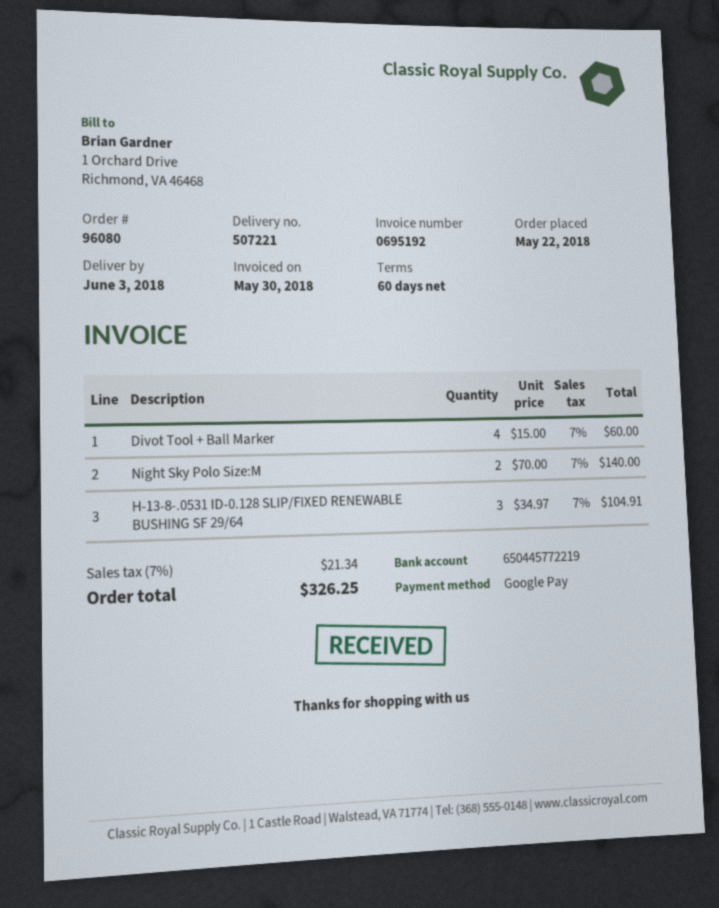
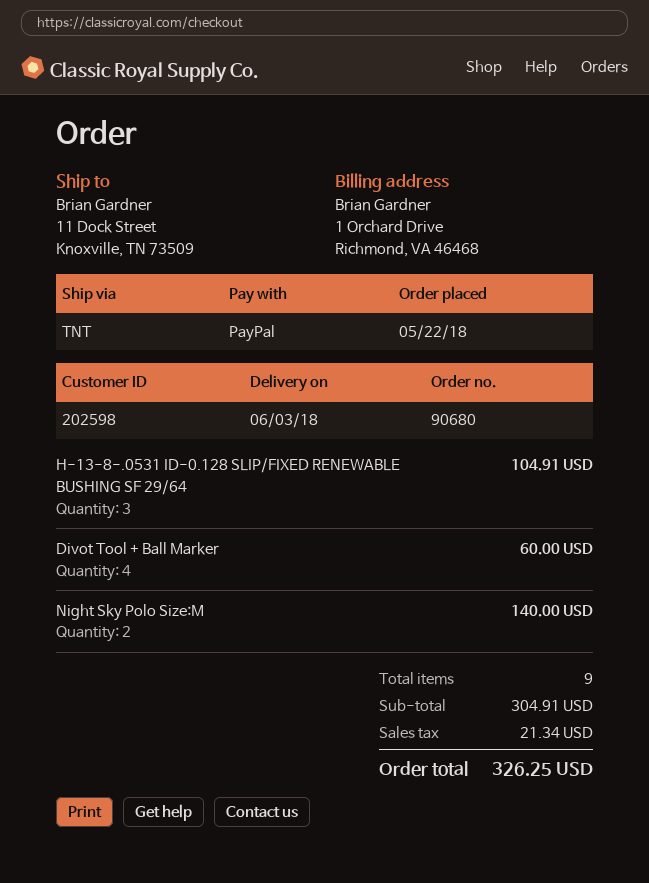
order number: 96080 -> 90680
payment method: Google Pay -> PayPal

